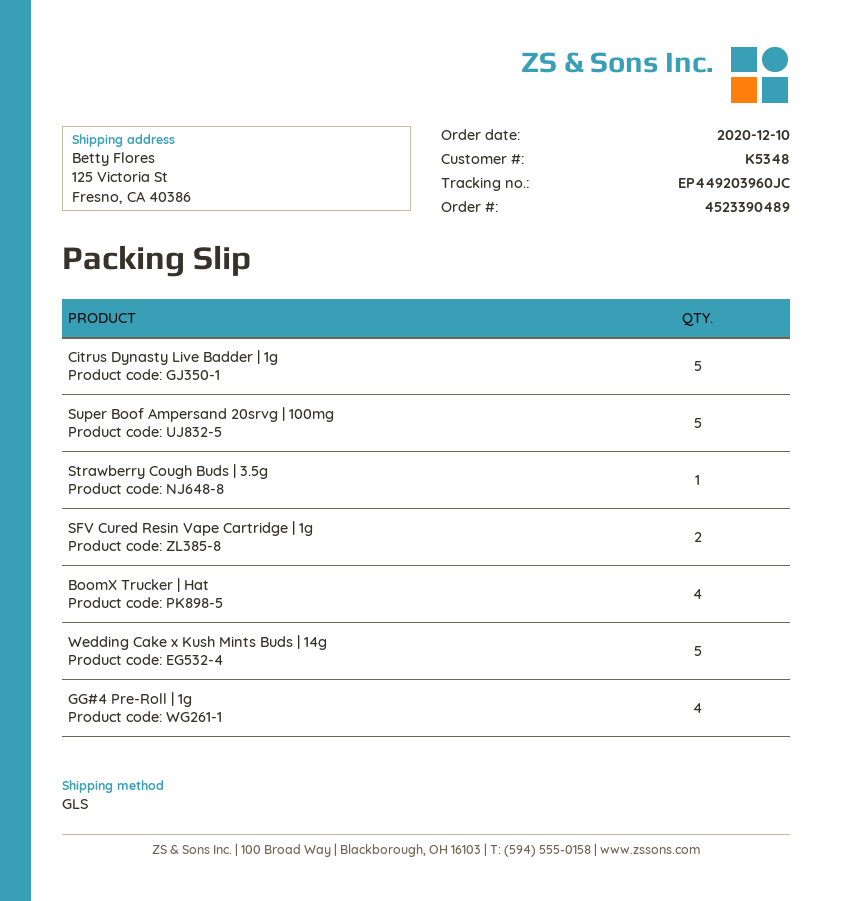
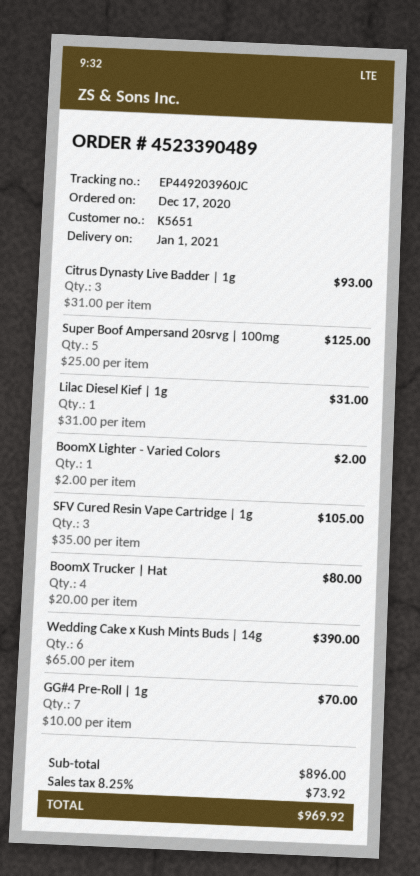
order date: 2020-12-10 -> 2020-12-17
customer number: K5348 -> K5651
Citrus Dynasty Live Badder | 1g: 5 -> 3
Strawberry Cough Buds | 3.5g: 1 -> none
SFV Cured Resin Vape Cartridge | 1g: 2 -> 3
Wedding Cake x Kush Mints Buds | 14g: 5 -> 6
GG#4 Pre-Roll | 1g: 4 -> 7
Lilac Diesel Kief | 1g: none -> 1
BoomX Lighter - Varied Colors: none -> 1

